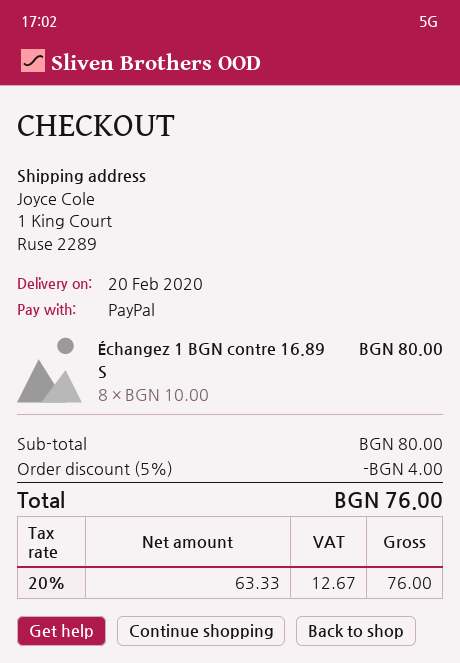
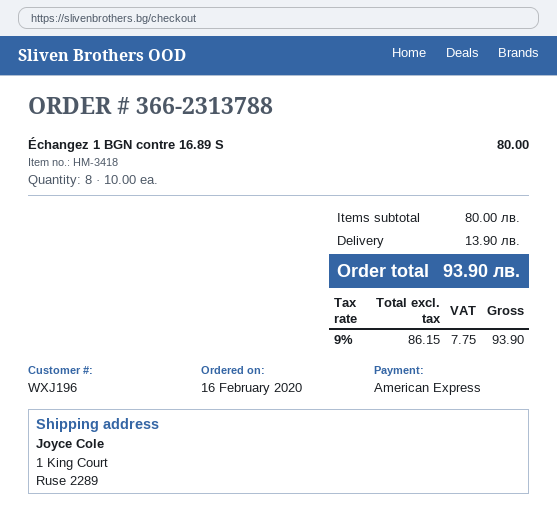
payment method: PayPal -> American Express
discount: 5% = 4.00 -> none
shipping: none -> 13.90
net: 63.33 -> 86.15
tax: 20% = 12.67 -> 9% = 7.75
total: 76.00 -> 93.90

